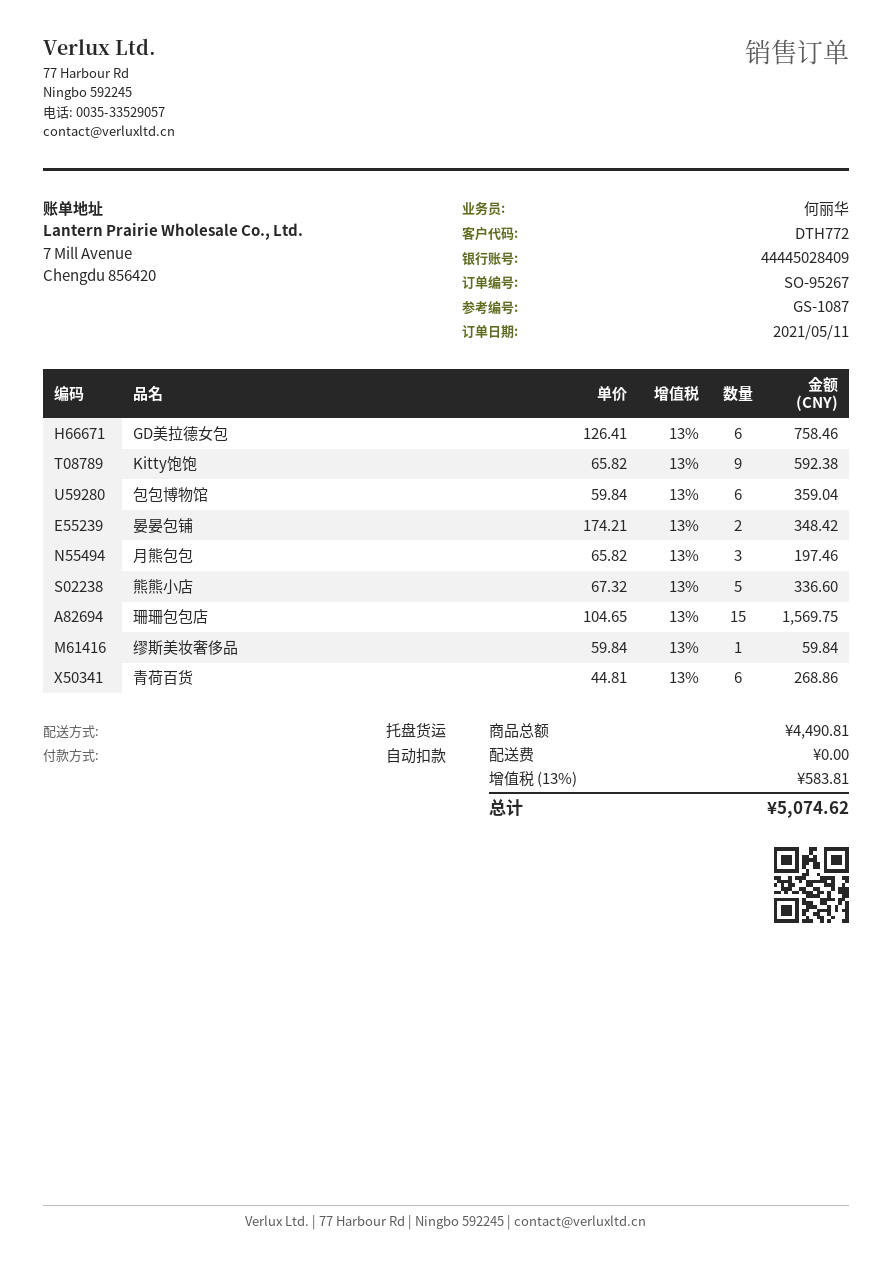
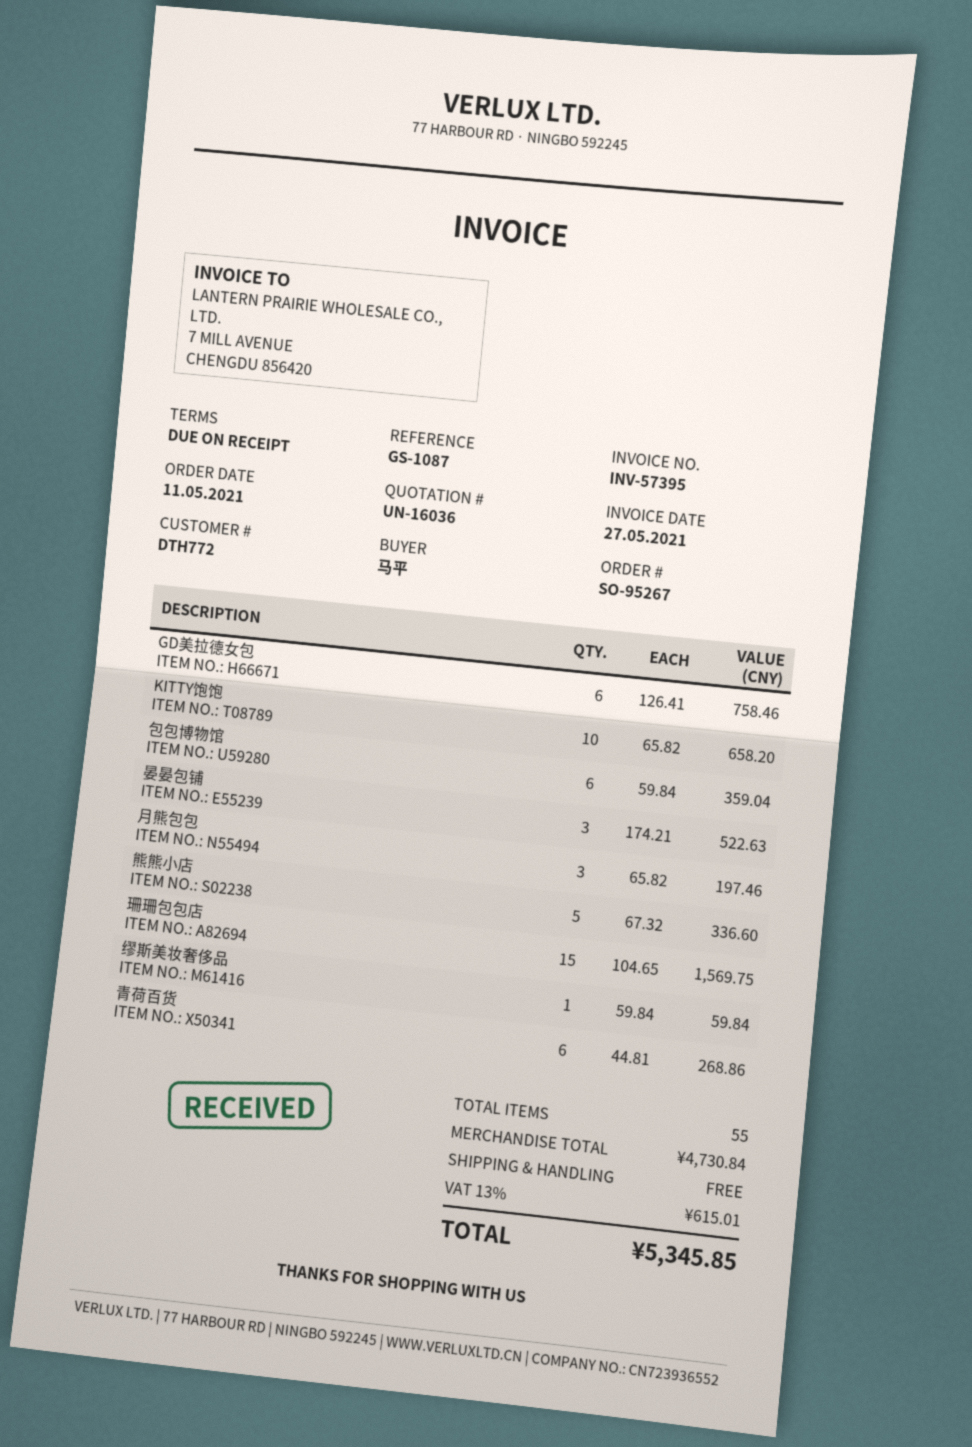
Kitty饱饱: 9 x 65.82 = 592.38 -> 10 x 65.82 = 658.20
晏晏包铺: 2 x 174.21 = 348.42 -> 3 x 174.21 = 522.63
subtotal: 4490.81 -> 4730.84
tax: 13% = 583.81 -> 13% = 615.01
total: 5074.62 -> 5345.85

